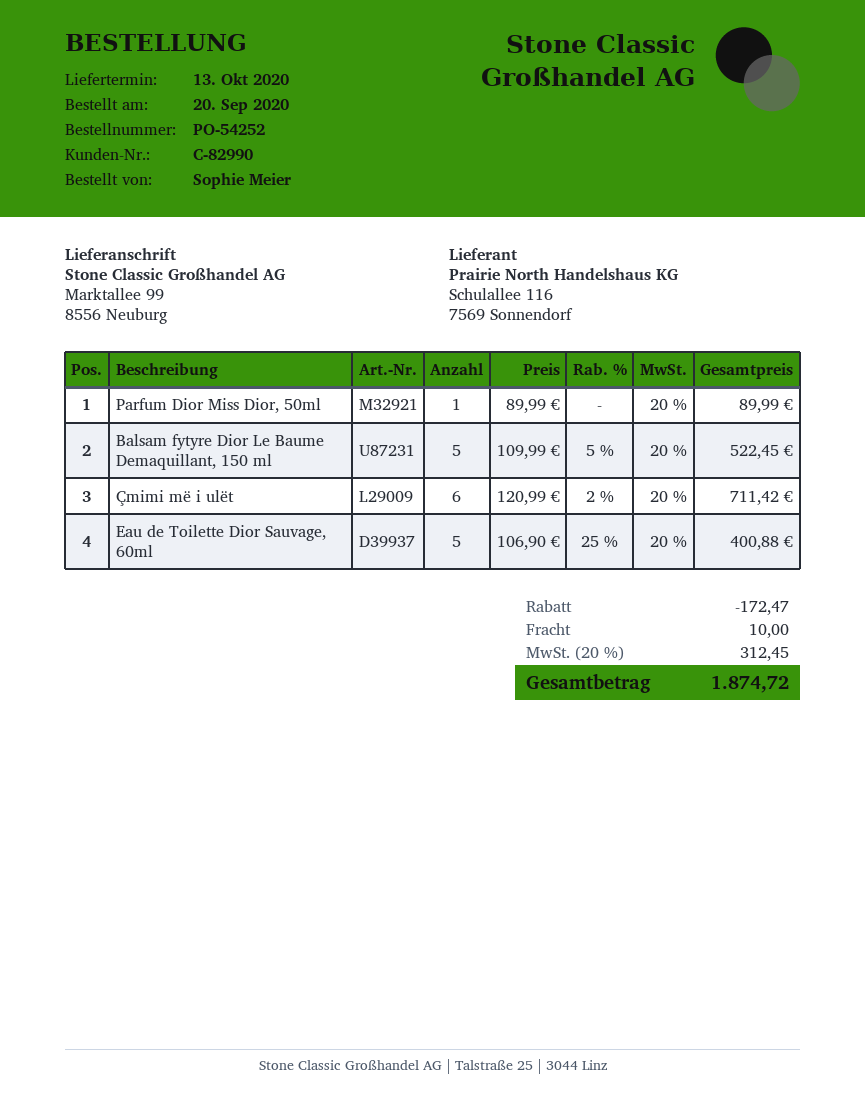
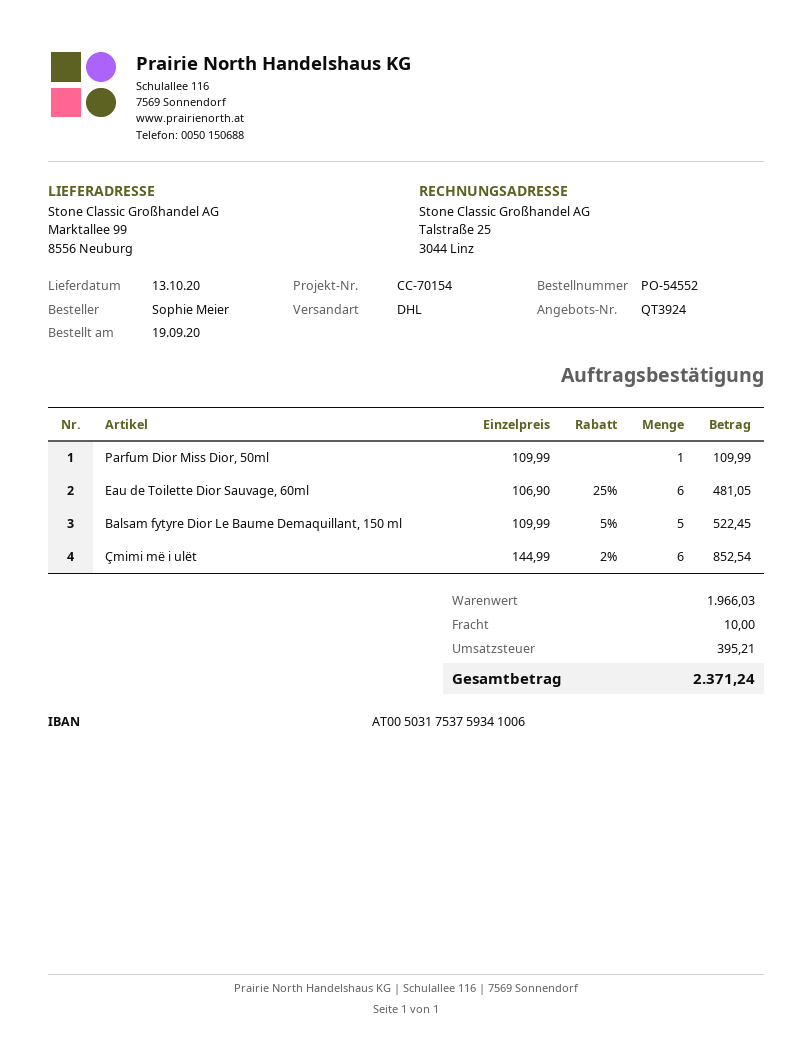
order number: PO-54252 -> PO-54552
order date: 2020-09-20 -> 2020-09-19
Parfum Dior Miss Dior, 50ml: 1 x 89.99 = 89.99 -> 1 x 109.99 = 109.99
Çmimi më i ulët: 6 x 120.99 - 2% = 711.42 -> 6 x 144.99 - 2% = 852.54
Eau de Toilette Dior Sauvage, 60ml: 5 x 106.90 - 25% = 400.88 -> 6 x 106.90 - 25% = 481.05
discount: 172.47 -> none
tax: 312.45 -> 395.21
total: 1874.72 -> 2371.24

